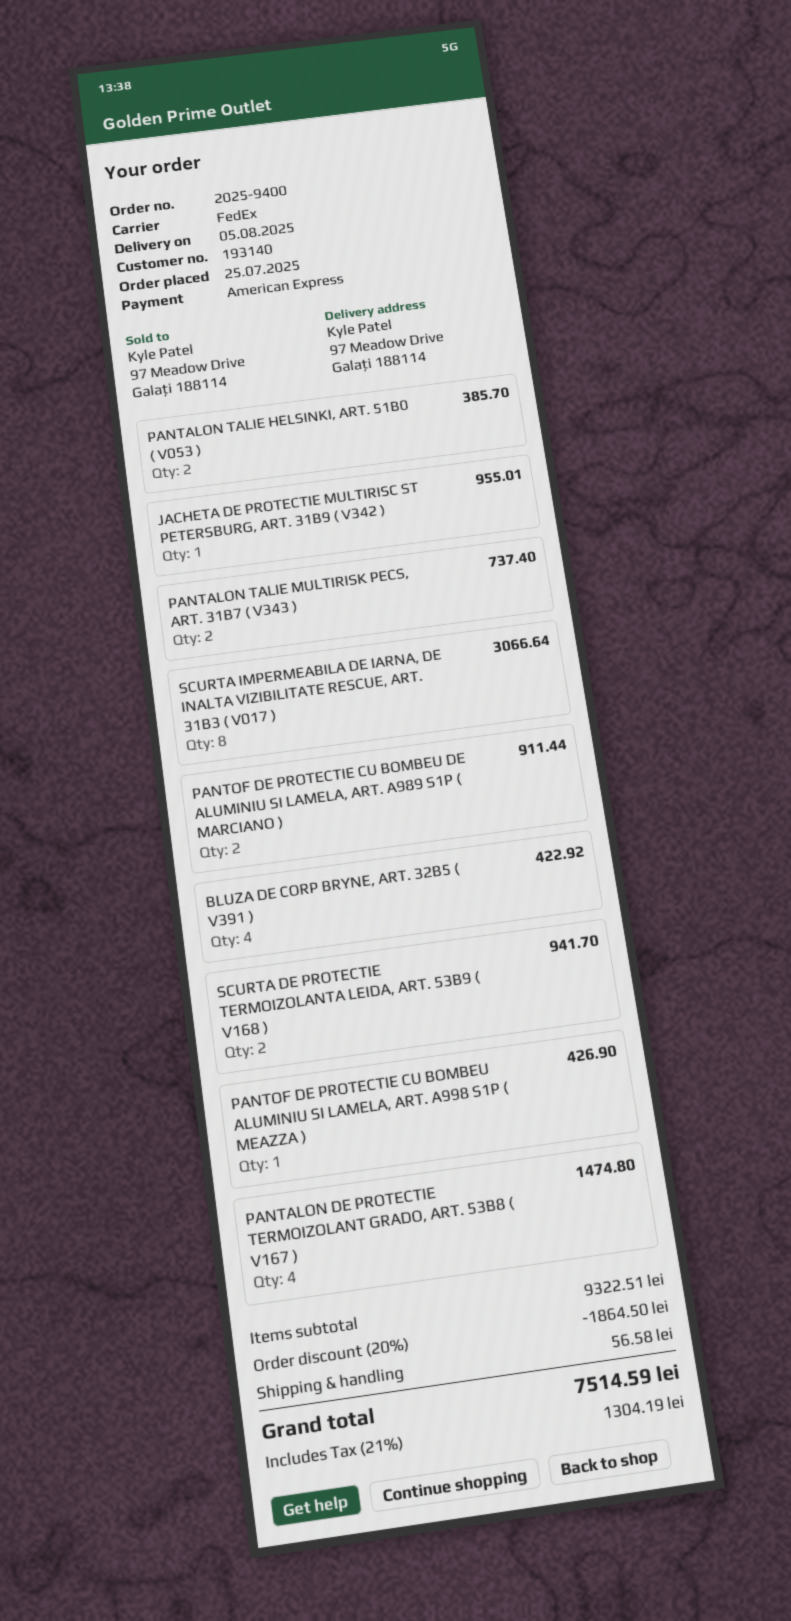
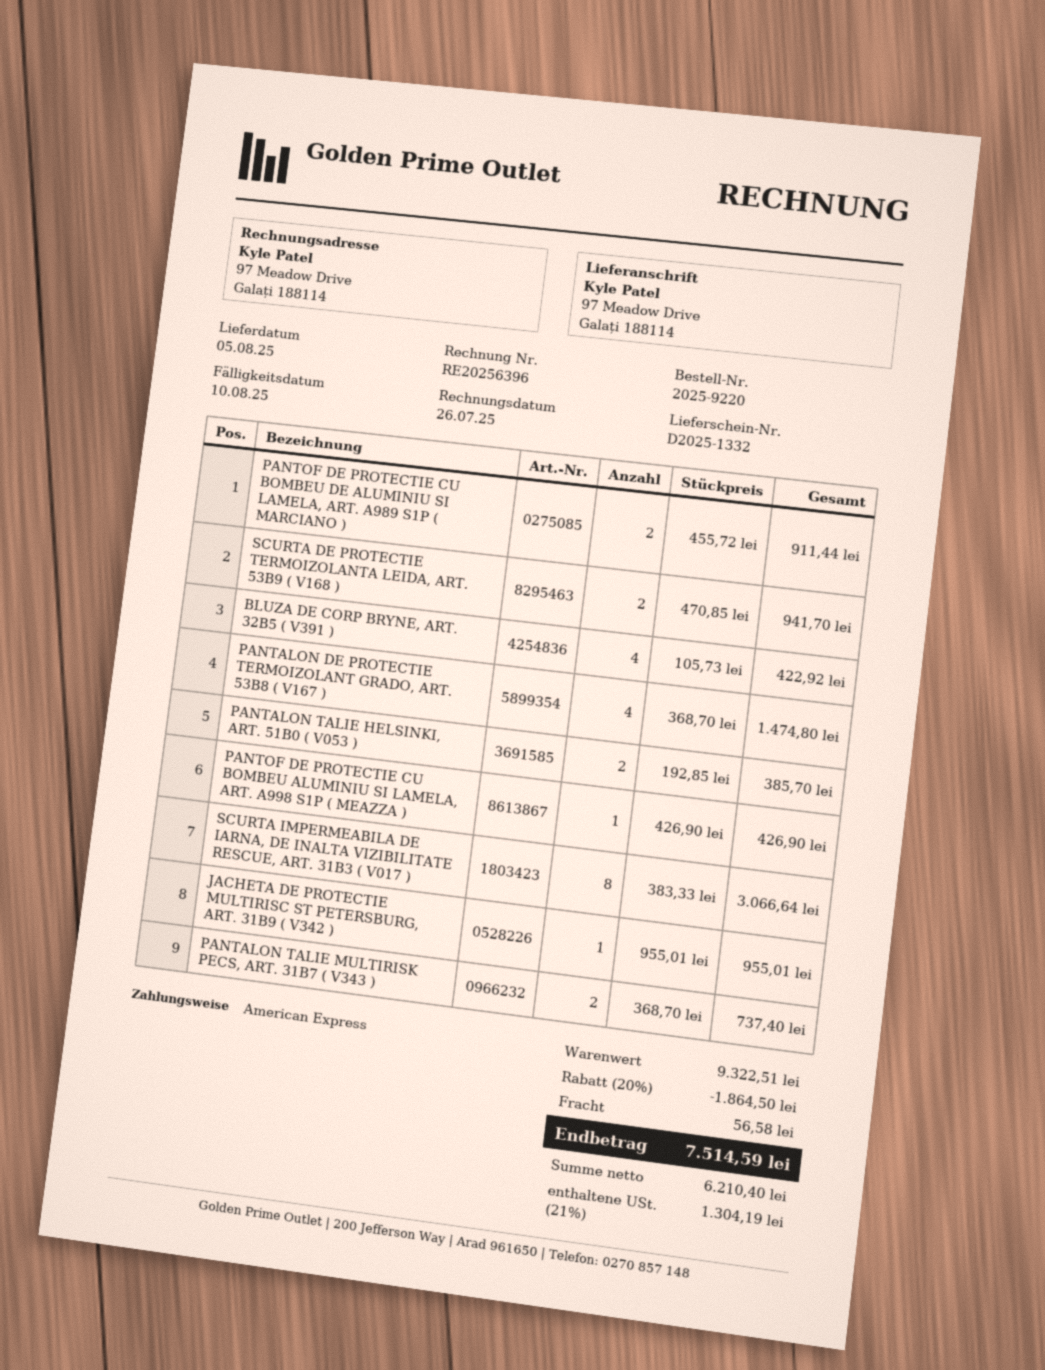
order number: 2025-9400 -> 2025-9220

